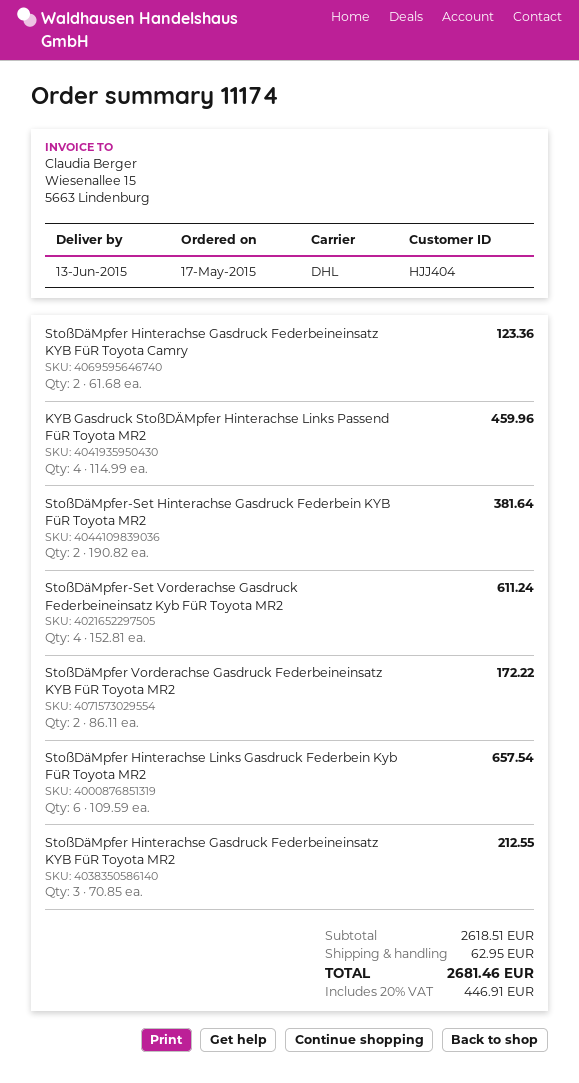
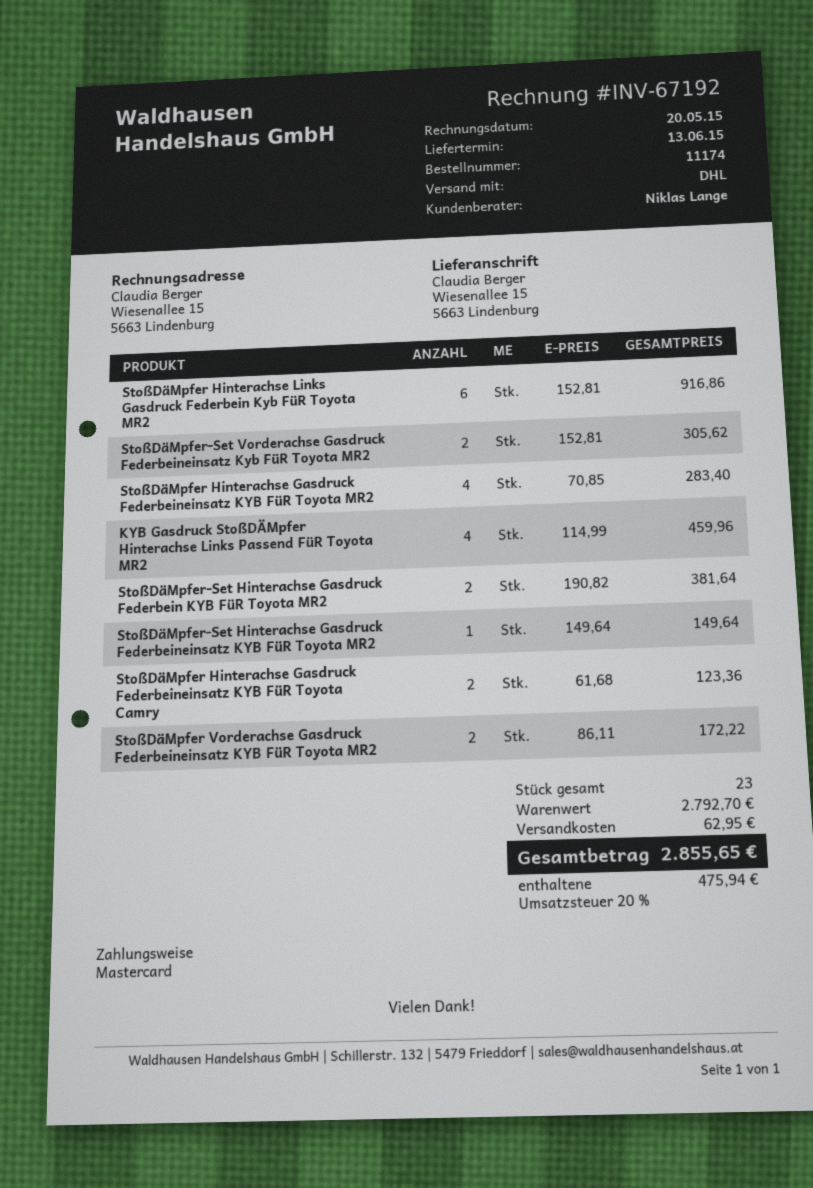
StoßDäMpfer-Set Vorderachse Gasdruck Federbeineinsatz Kyb FüR Toyota MR2: 4 x 152.81 = 611.24 -> 2 x 152.81 = 305.62
StoßDäMpfer Hinterachse Links Gasdruck Federbein Kyb FüR Toyota MR2: 6 x 109.59 = 657.54 -> 6 x 152.81 = 916.86
StoßDäMpfer Hinterachse Gasdruck Federbeineinsatz KYB FüR Toyota MR2: 3 x 70.85 = 212.55 -> 4 x 70.85 = 283.40
StoßDäMpfer-Set Hinterachse Gasdruck Federbeineinsatz KYB FüR Toyota MR2: none -> 1 x 149.64 = 149.64
subtotal: 2618.51 -> 2792.70
tax: 20% = 446.91 -> 20% = 475.94
total: 2681.46 -> 2855.65

